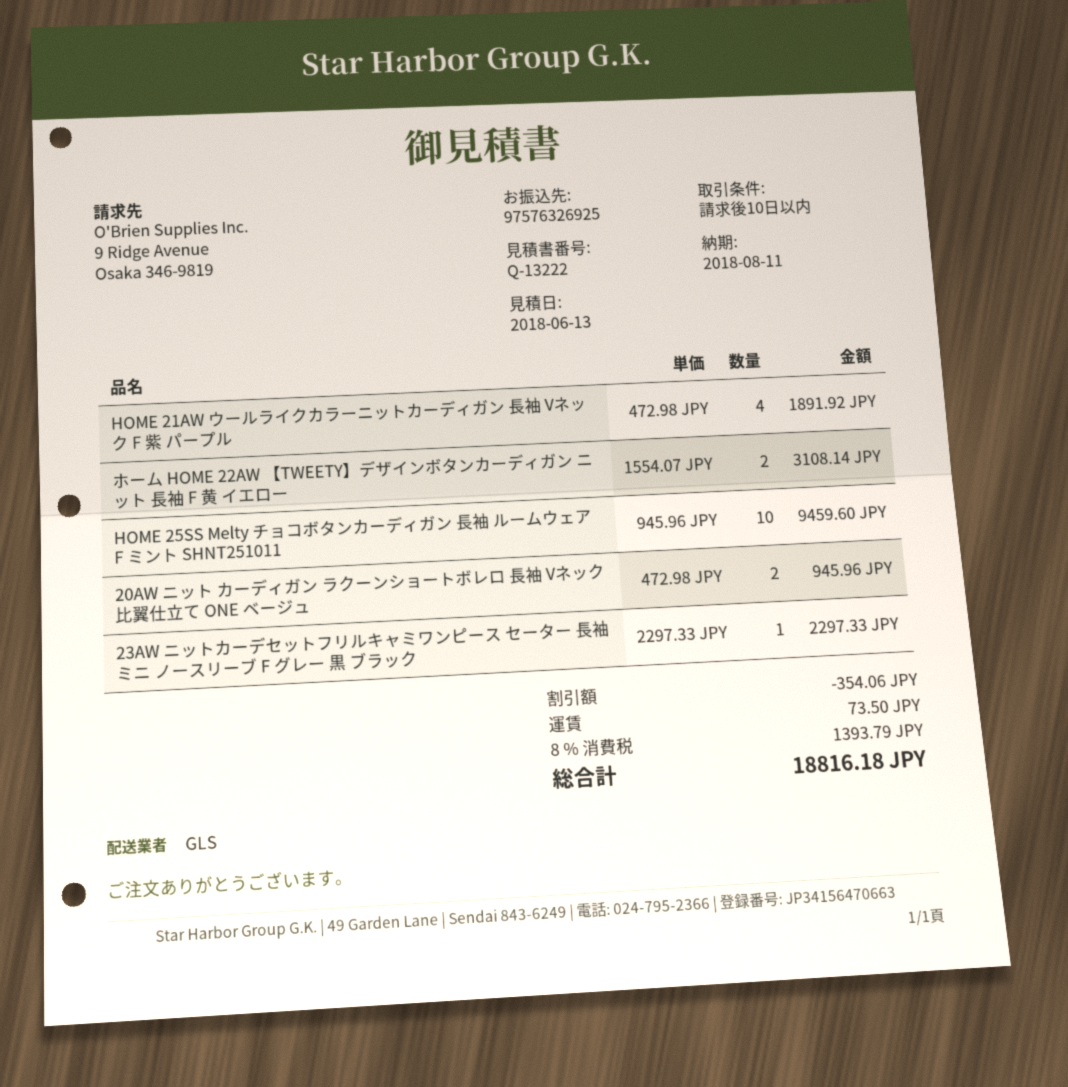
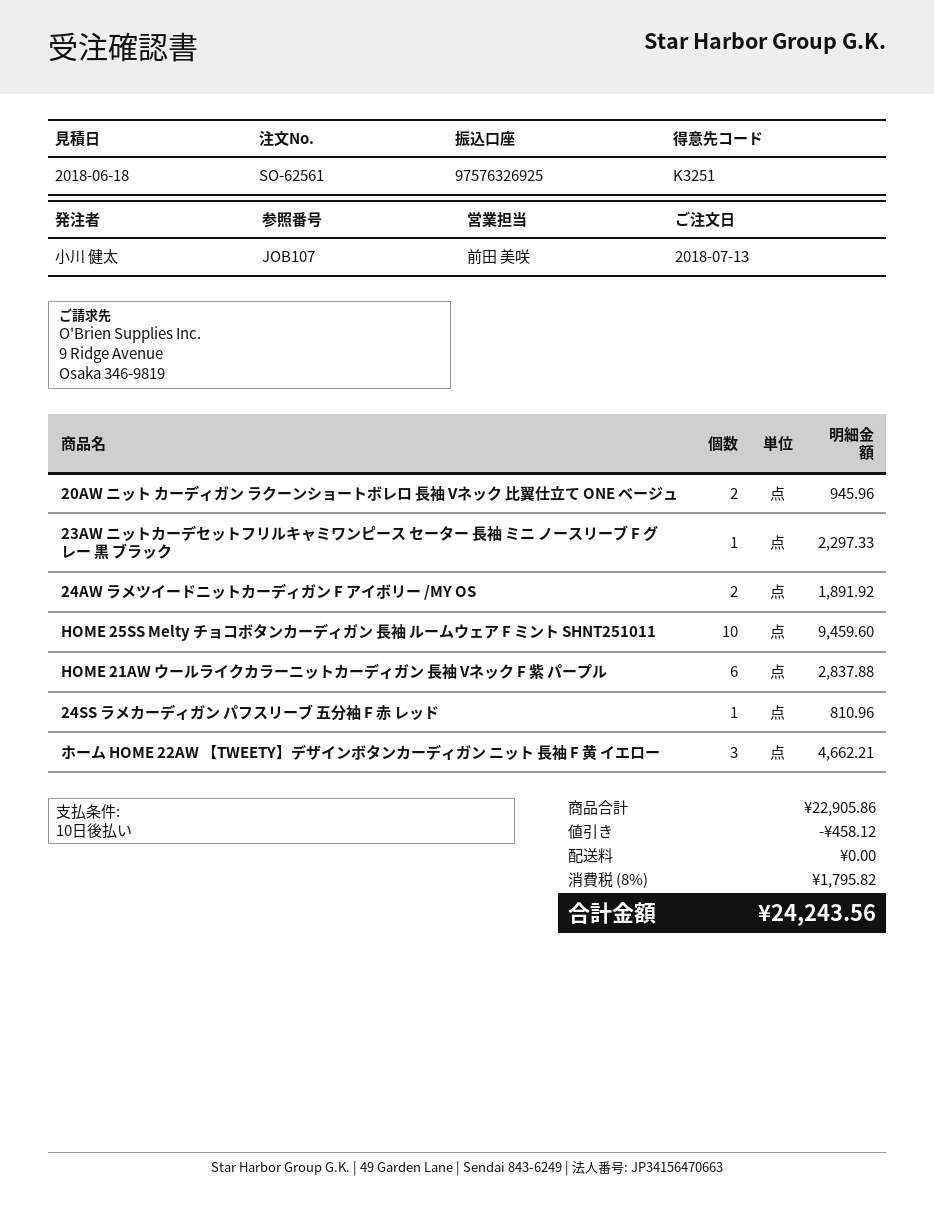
quote date: 2018-06-13 -> 2018-06-18
HOME 21AW ウールライクカラーニットカーディガン 長袖 Vネック F 紫 パープル: 4 for 1891.92 -> 6 for 2837.88
ホーム HOME 22AW 【TWEETY】デザインボタンカーディガン ニット 長袖 F 黄 イエロー: 2 for 3108.14 -> 3 for 4662.21
24AW ラメツイードニットカーディガン F アイボリー /MY OS: none -> 2 for 1891.92
24SS ラメカーディガン パフスリーブ 五分袖 F 赤 レッド: none -> 1 for 810.96
discount: 354.06 -> 458.12
shipping: 73.50 -> 0.00
tax: 8% = 1393.79 -> 8% = 1795.82
total: 18816.18 -> 24243.56

